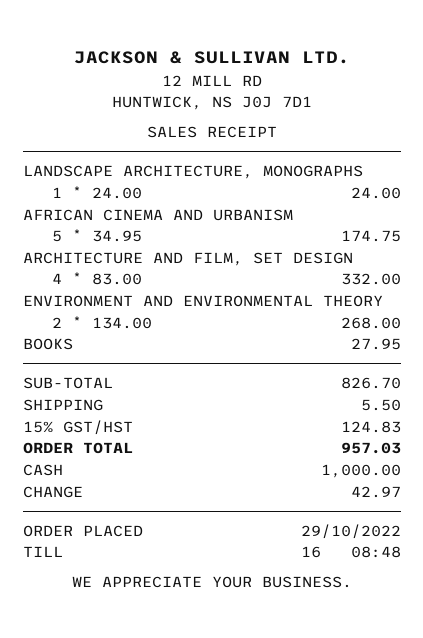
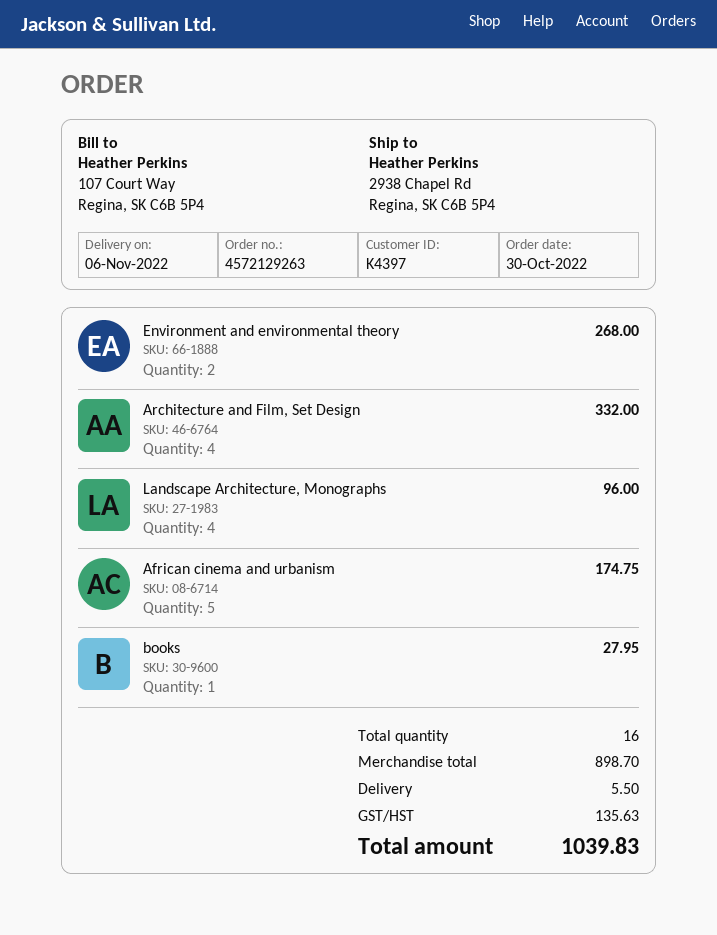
order date: 2022-10-29 -> 2022-10-30
LANDSCAPE ARCHITECTURE, MONOGRAPHS: 1 for 24.00 -> 4 for 96.00
subtotal: 826.70 -> 898.70
tax: 124.83 -> 135.63
total: 957.03 -> 1039.83

